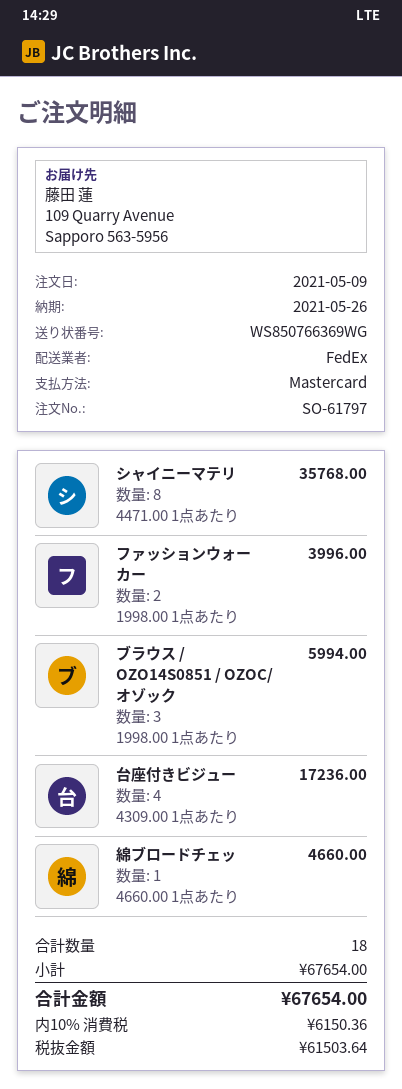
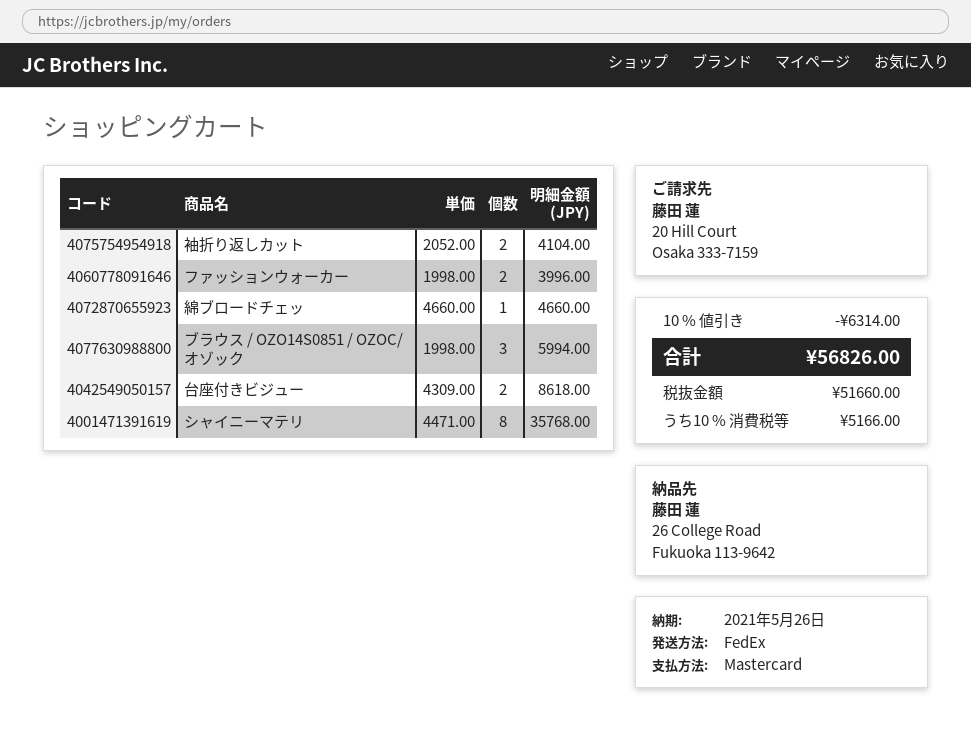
ship to: 109 Quarry Avenue, Sapporo 563-5956 -> 26 College Road, Fukuoka 113-9642
台座付きビジュー: 4 x 4309.00 = 17236.00 -> 2 x 4309.00 = 8618.00
袖折り返しカット: none -> 2 x 2052.00 = 4104.00
discount: none -> 10% = 6314.00
net: 61503.64 -> 51660.00
tax: 10% = 6150.36 -> 10% = 5166.00
total: 67654.00 -> 56826.00

